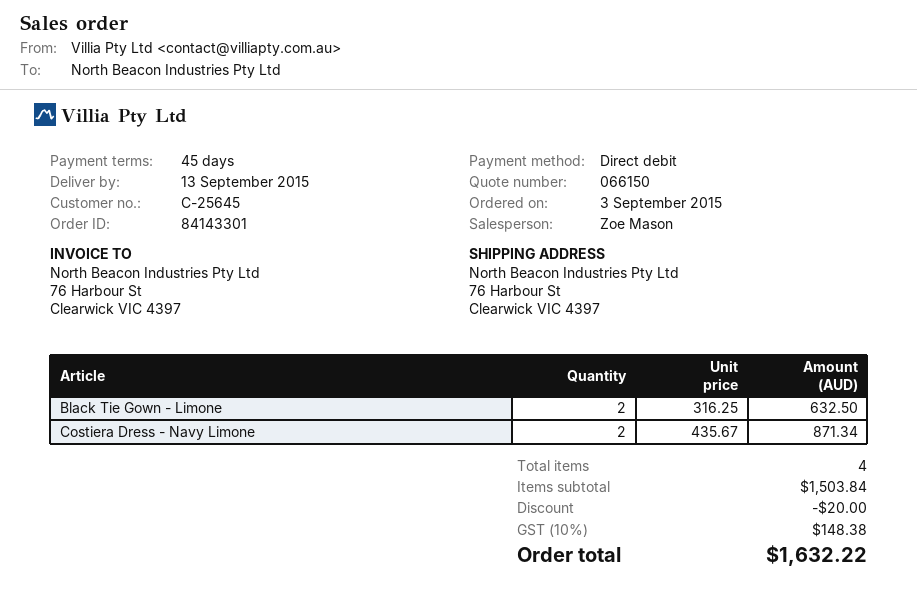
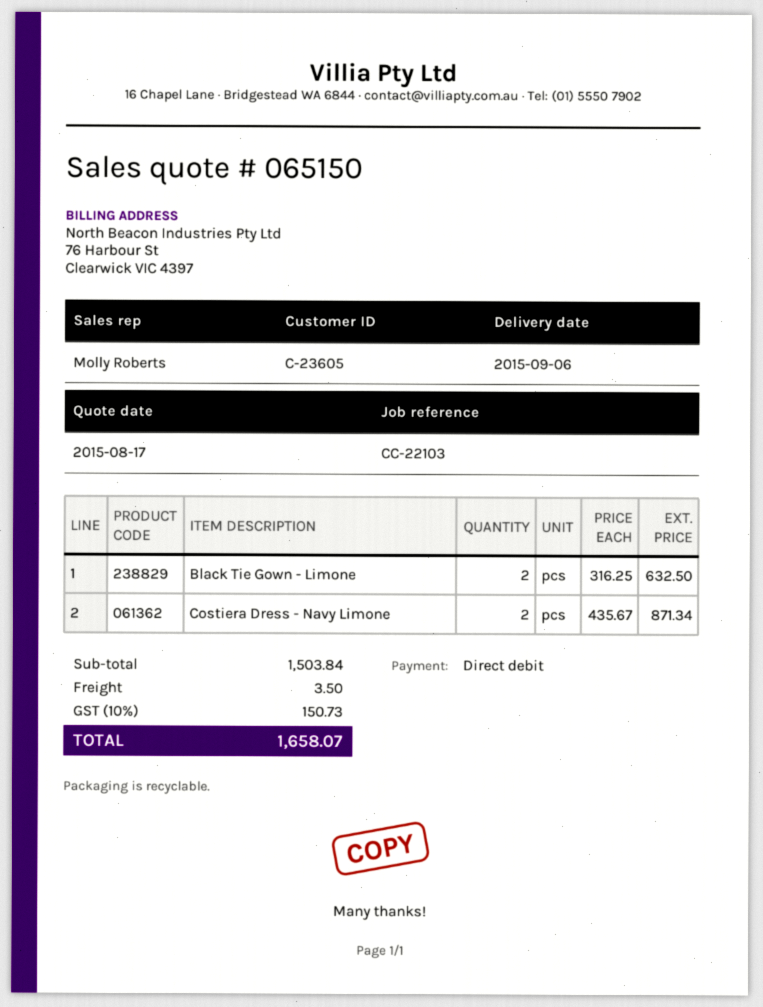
quote number: 066150 -> 065150
delivery date: 2015-09-13 -> 2015-09-06
customer number: C-25645 -> C-23605
sales rep: Zoe Mason -> Molly Roberts
discount: 20.00 -> none
shipping: none -> 3.50
tax: 10% = 148.38 -> 10% = 150.73
total: 1632.22 -> 1658.07

